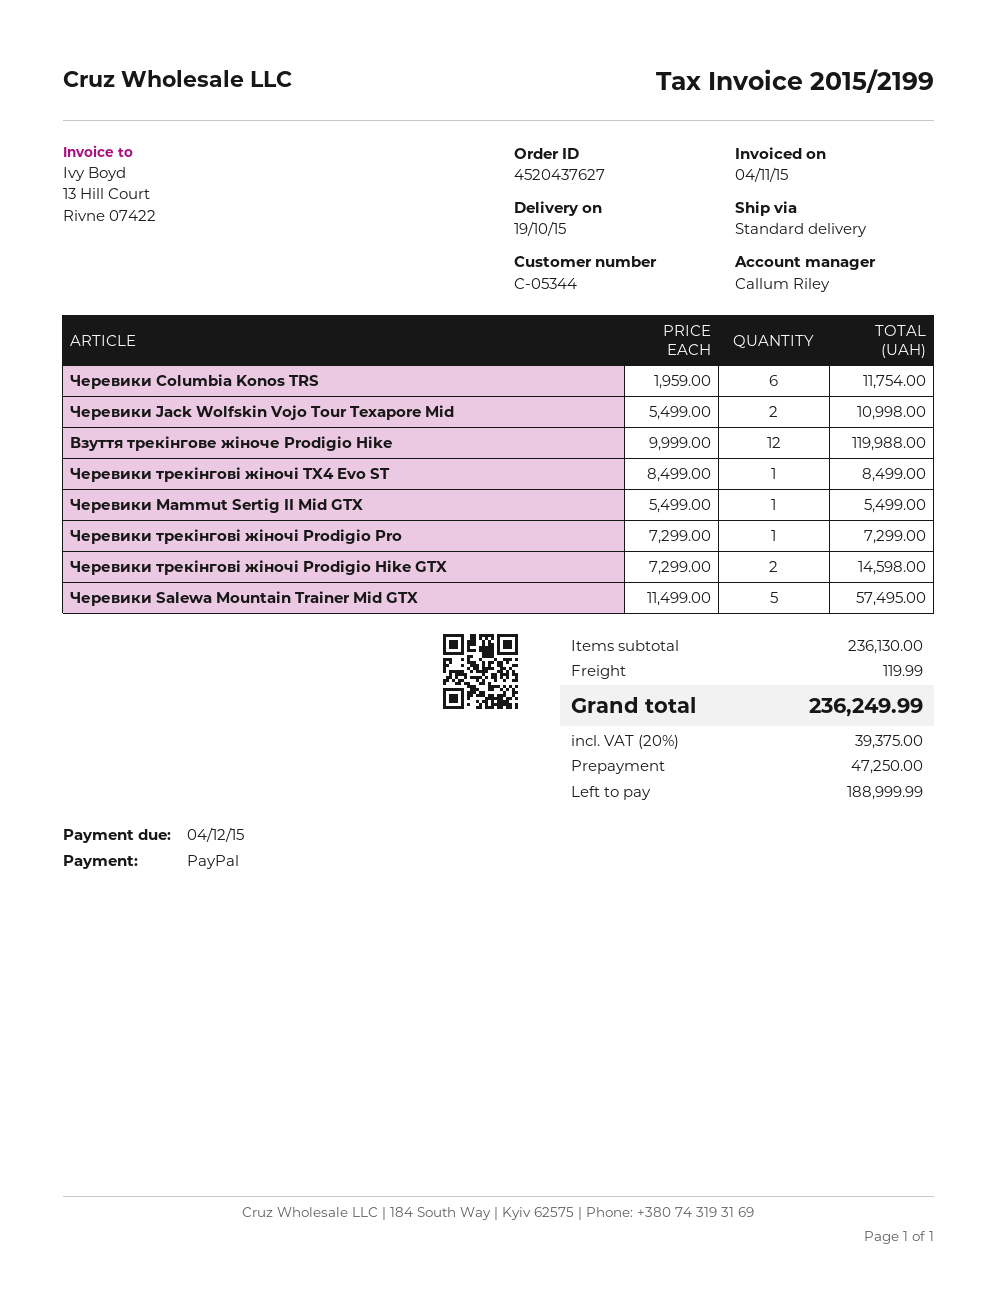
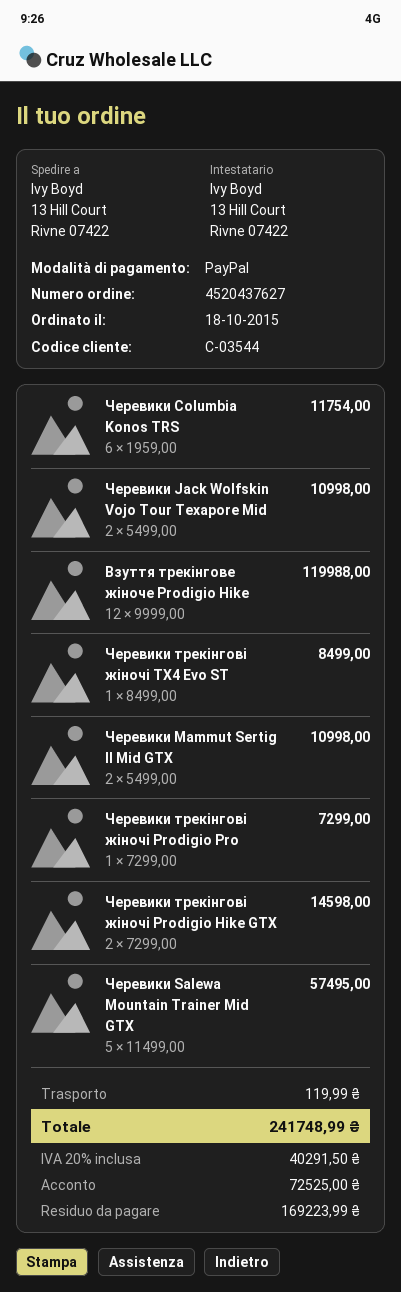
customer number: C-05344 -> C-03544
Черевики Mammut Sertig II Mid GTX: 1 x 5499.00 = 5499.00 -> 2 x 5499.00 = 10998.00
tax: 20% = 39375.00 -> 20% = 40291.50
total: 236249.99 -> 241748.99
deposit: 47250.00 -> 72525.00
balance: 188999.99 -> 169223.99

